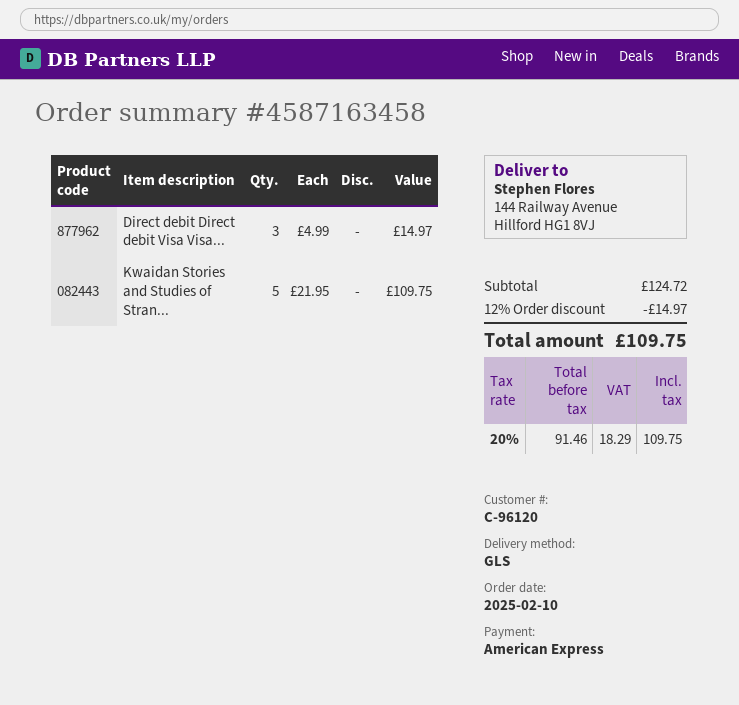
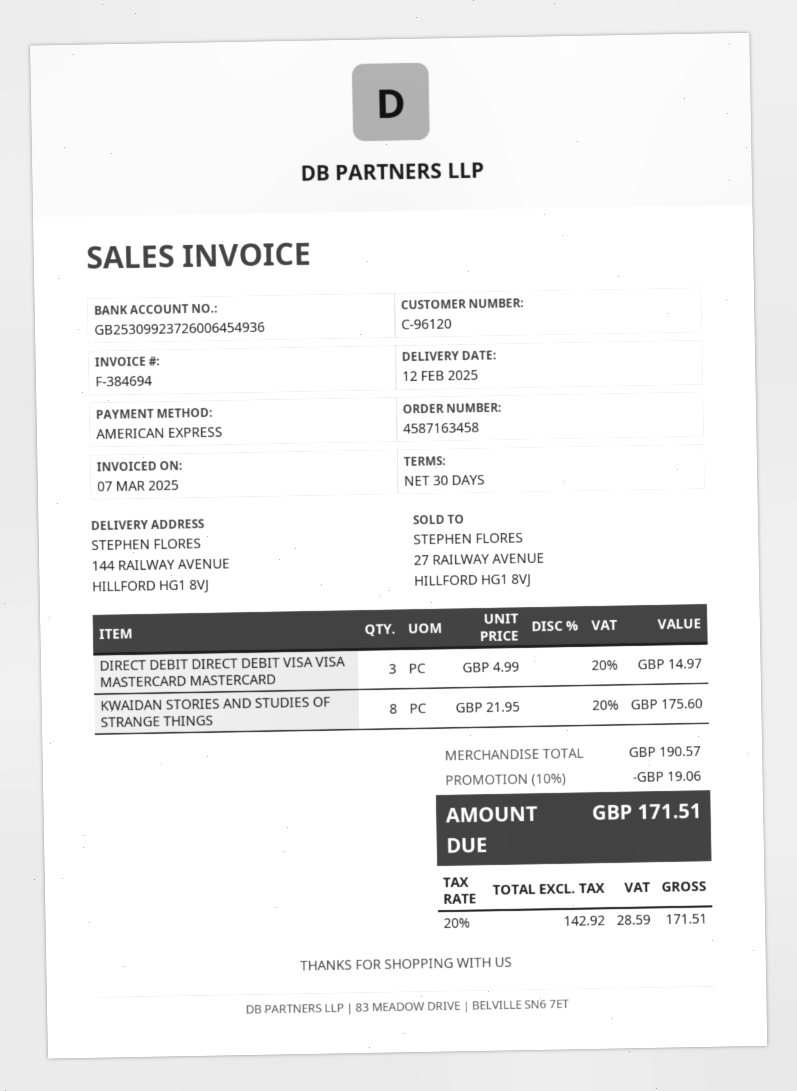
Kwaidan Stories and Studies of Stran...: 5 x 21.95 = 109.75 -> 8 x 21.95 = 175.60
subtotal: 124.72 -> 190.57
discount: 12% = 14.97 -> 10% = 19.06
net: 91.46 -> 142.92
tax: 20% = 18.29 -> 20% = 28.59
total: 109.75 -> 171.51

